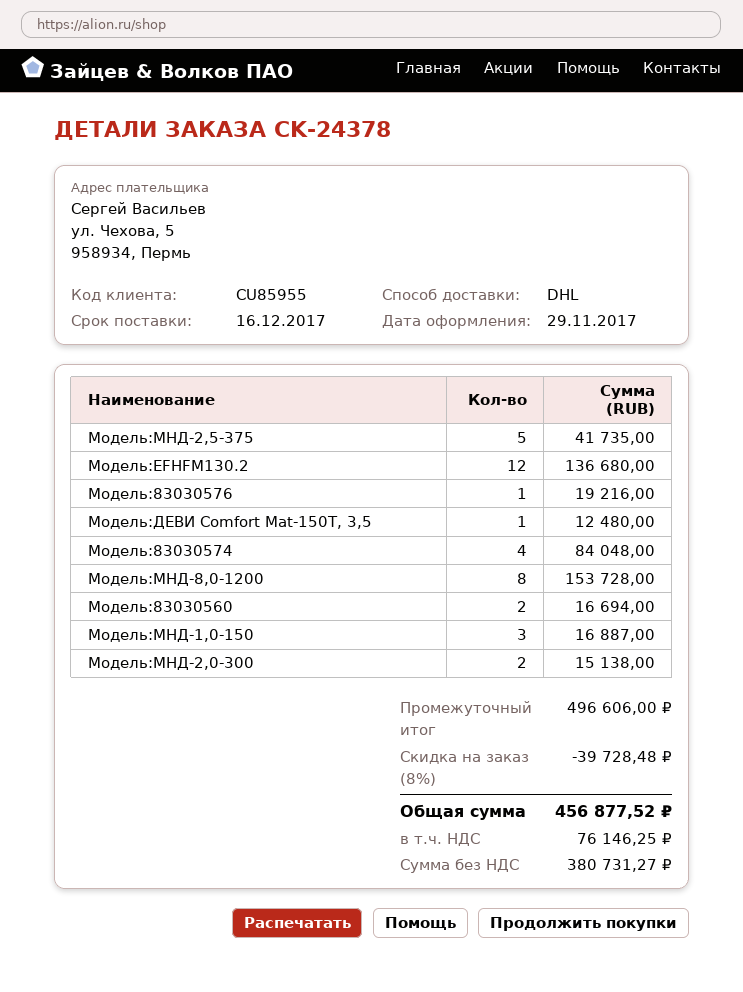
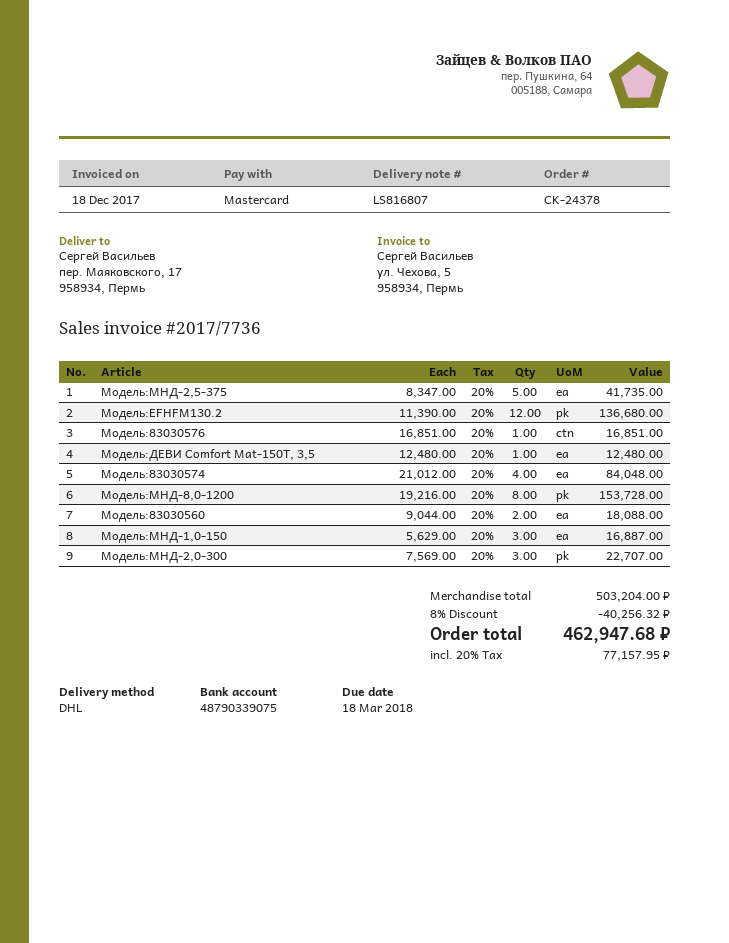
Модель:83030576: 1 for 19216.00 -> 1 for 16851.00
Модель:83030560: 2 for 16694.00 -> 2 for 18088.00
Модель:МНД-2,0-300: 2 for 15138.00 -> 3 for 22707.00
subtotal: 496606.00 -> 503204.00
discount: 8% = 39728.48 -> 8% = 40256.32
tax: 76146.25 -> 77157.95
total: 456877.52 -> 462947.68

